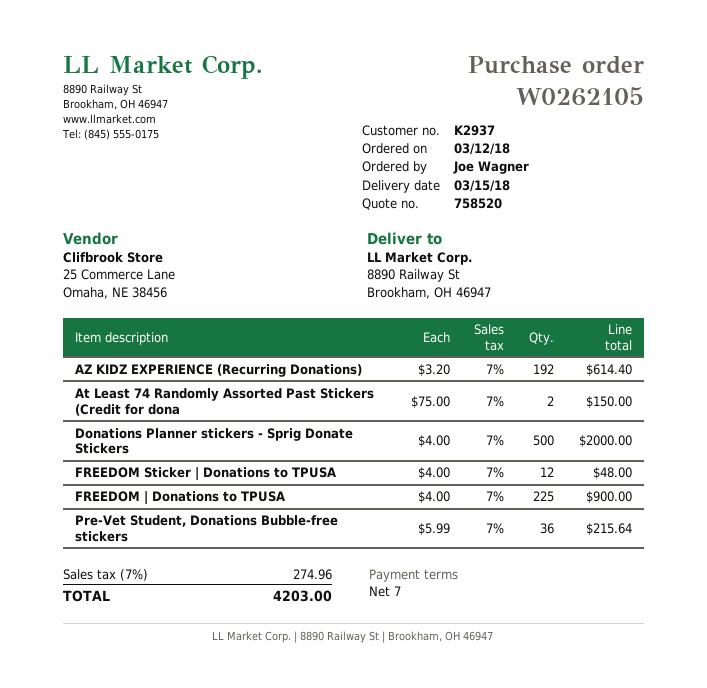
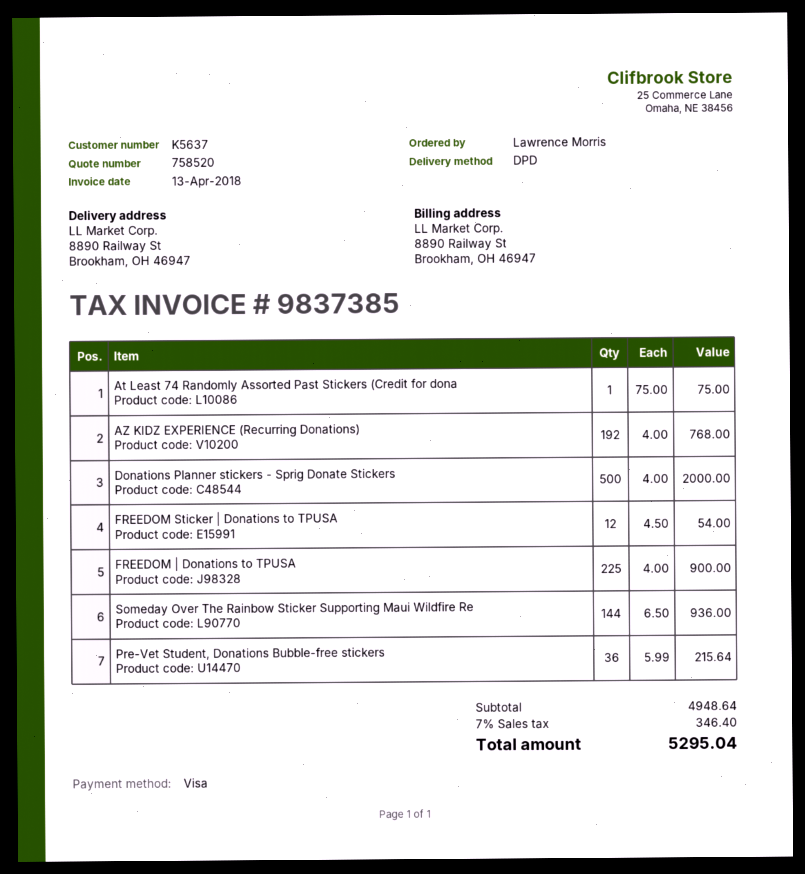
customer number: K2937 -> K5637
ordered by: Joe Wagner -> Lawrence Morris
AZ KIDZ EXPERIENCE (Recurring Donations): 192 x 3.20 = 614.40 -> 192 x 4.00 = 768.00
At Least 74 Randomly Assorted Past Stickers (Credit for dona: 2 x 75.00 = 150.00 -> 1 x 75.00 = 75.00
FREEDOM Sticker | Donations to TPUSA: 12 x 4.00 = 48.00 -> 12 x 4.50 = 54.00
Someday Over The Rainbow Sticker Supporting Maui Wildfire Re: none -> 144 x 6.50 = 936.00
tax: 7% = 274.96 -> 7% = 346.40
total: 4203.00 -> 5295.04

